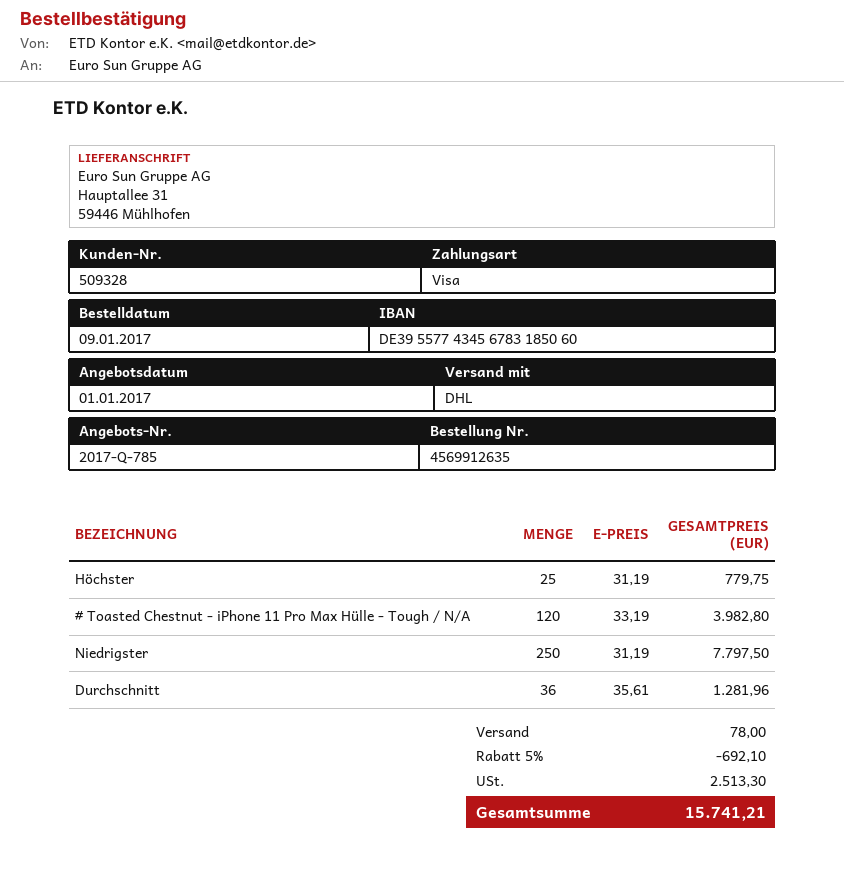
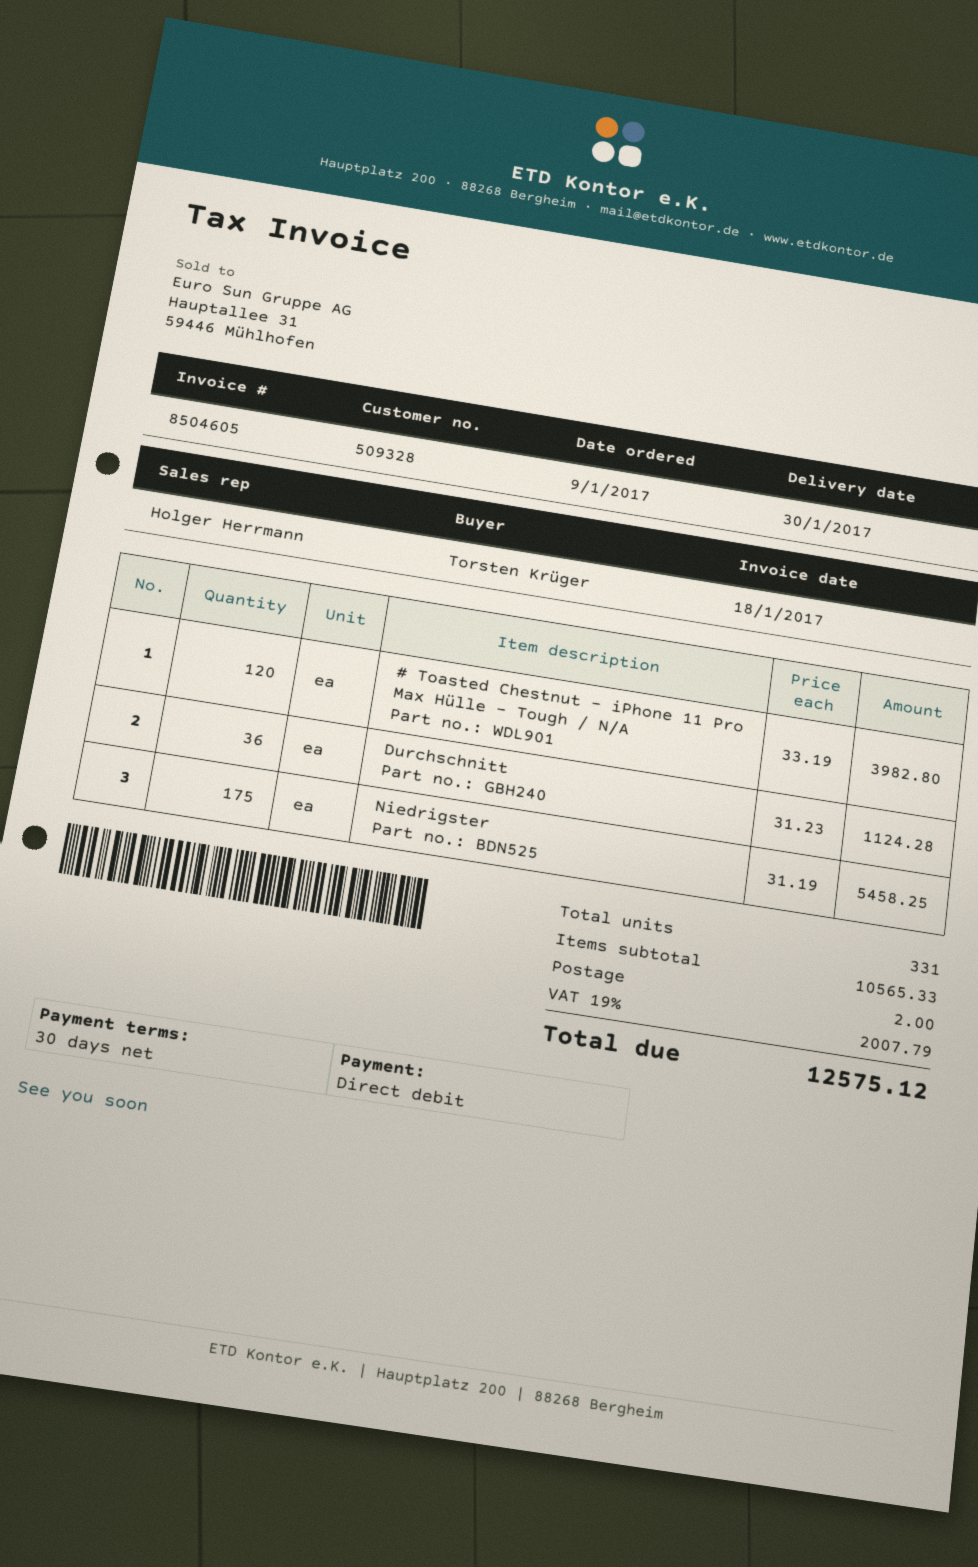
payment method: Visa -> direct debit
Höchster: 25 x 31.19 = 779.75 -> none
Niedrigster: 250 x 31.19 = 7797.50 -> 175 x 31.19 = 5458.25
Durchschnitt: 36 x 35.61 = 1281.96 -> 36 x 31.23 = 1124.28
discount: 5% = 692.10 -> none
shipping: 78.00 -> 2.00
tax: 2513.30 -> 2007.79
total: 15741.21 -> 12575.12

